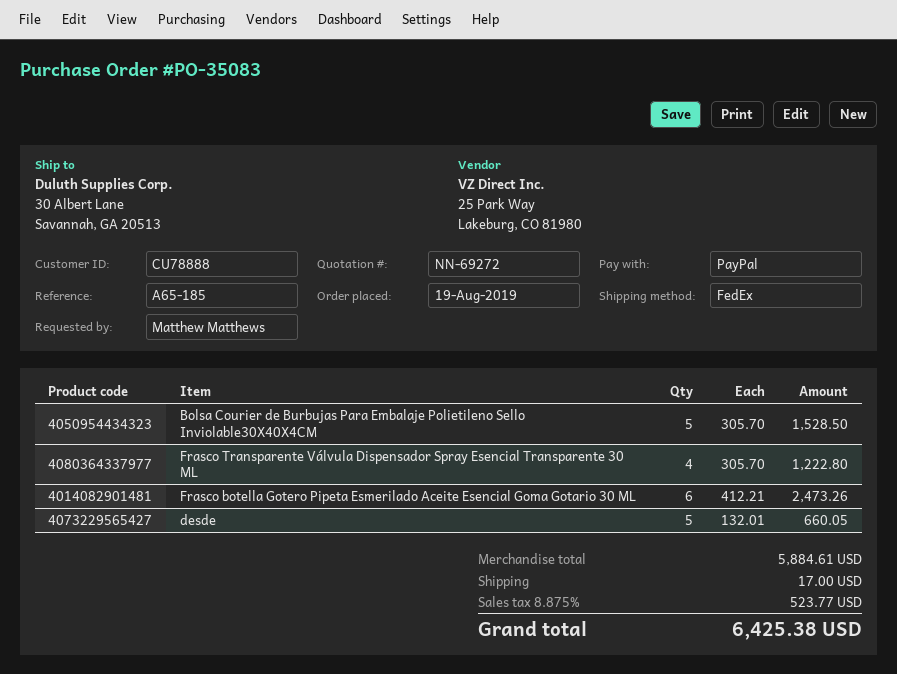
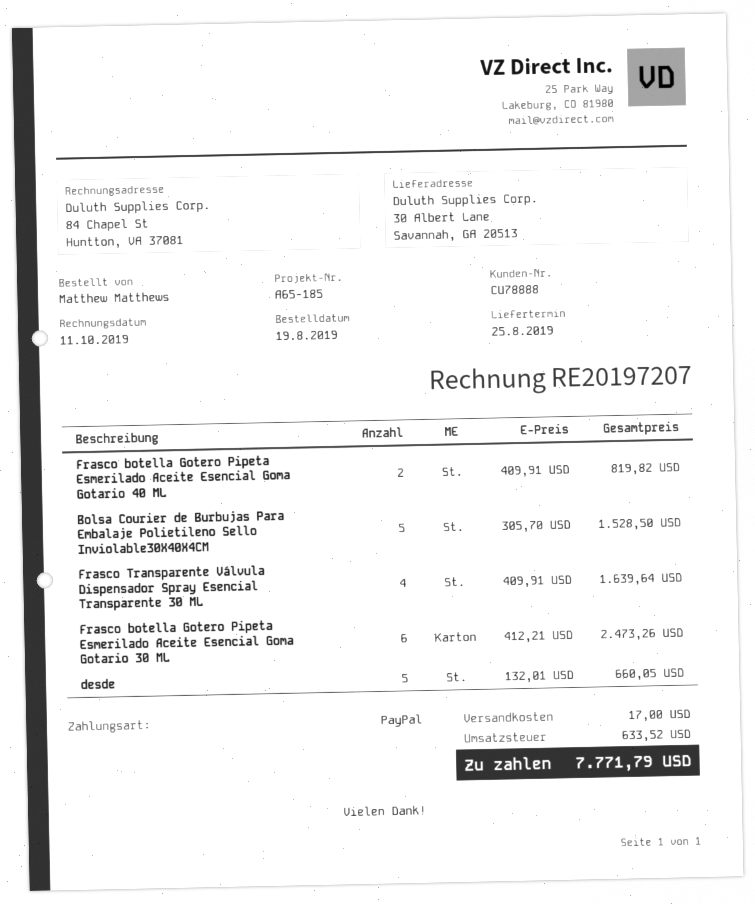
Frasco Transparente Válvula Dispensador Spray Esencial Transparente 30 ML: 4 x 305.70 = 1222.80 -> 4 x 409.91 = 1639.64
Frasco botella Gotero Pipeta Esmerilado Aceite Esencial Goma Gotario 40 ML: none -> 2 x 409.91 = 819.82
tax: 523.77 -> 633.52
total: 6425.38 -> 7771.79

